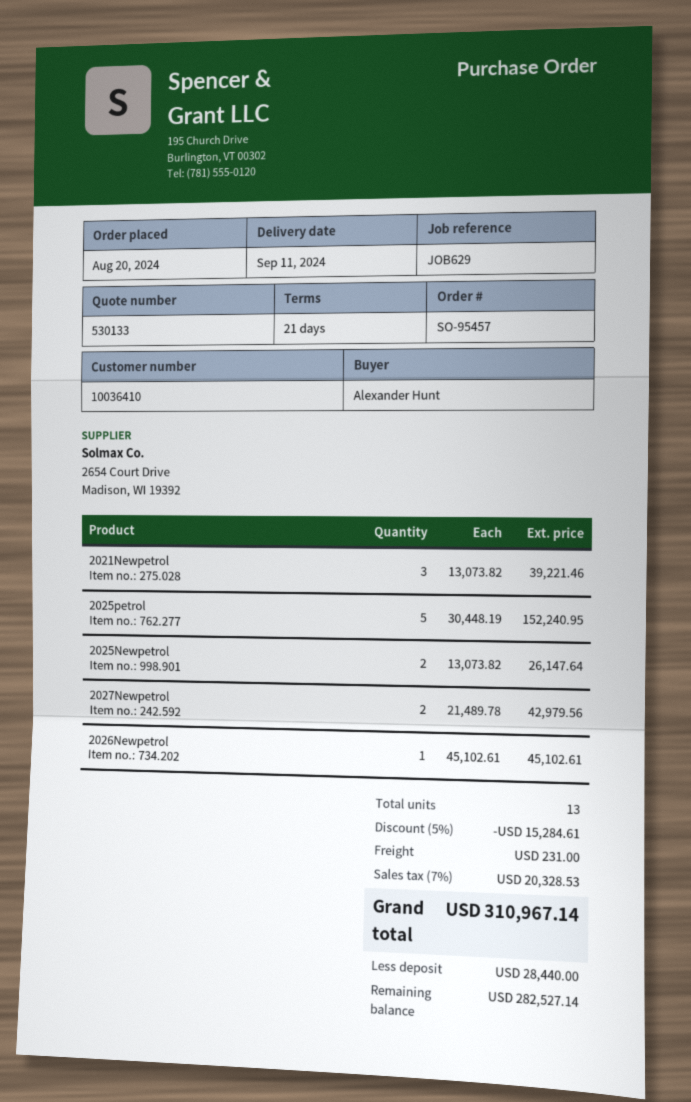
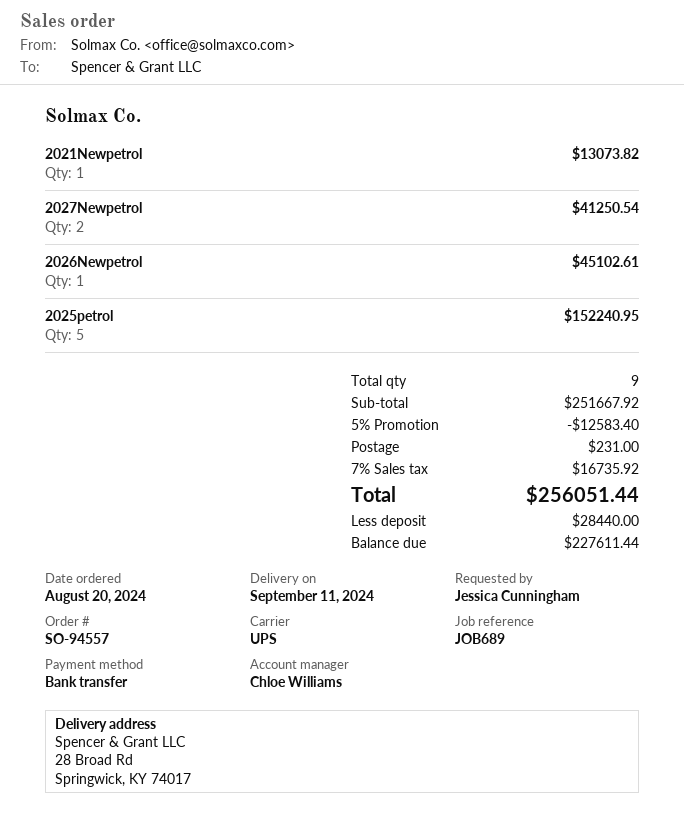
order number: SO-95457 -> SO-94557
reference: JOB629 -> JOB689
ordered by: Alexander Hunt -> Jessica Cunningham
2021Newpetrol: 3 for 39221.46 -> 1 for 13073.82
2025Newpetrol: 2 for 26147.64 -> none
2027Newpetrol: 2 for 42979.56 -> 2 for 41250.54
total quantity: 13 -> 9
discount: 5% = 15284.61 -> 5% = 12583.40
tax: 7% = 20328.53 -> 7% = 16735.92
total: 310967.14 -> 256051.44
balance: 282527.14 -> 227611.44

